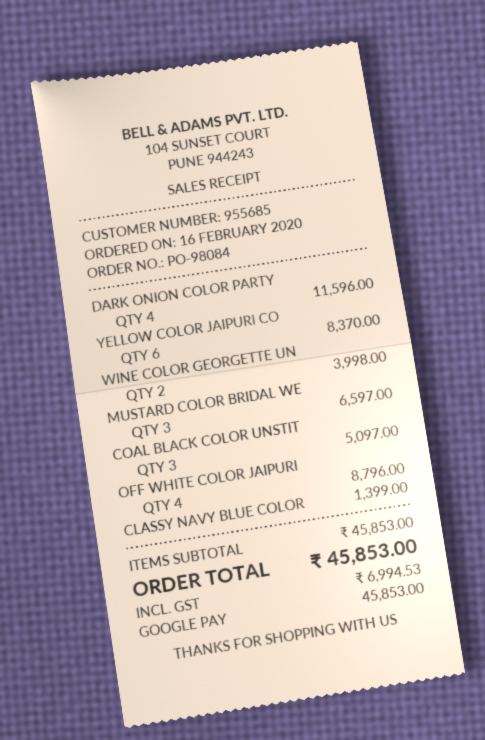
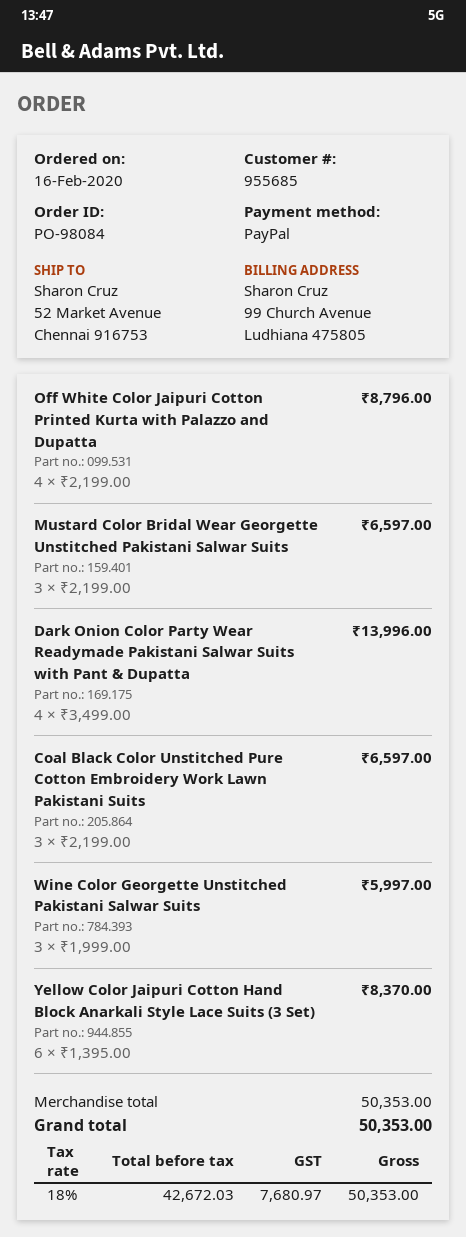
payment method: Google Pay -> PayPal
DARK ONION COLOR PARTY: 4 for 11596.00 -> 4 for 13996.00
WINE COLOR GEORGETTE UN: 2 for 3998.00 -> 3 for 5997.00
COAL BLACK COLOR UNSTIT: 3 for 5097.00 -> 3 for 6597.00
CLASSY NAVY BLUE COLOR: 1 for 1399.00 -> none
subtotal: 45853.00 -> 50353.00
tax: 6994.53 -> 7680.97
total: 45853.00 -> 50353.00

